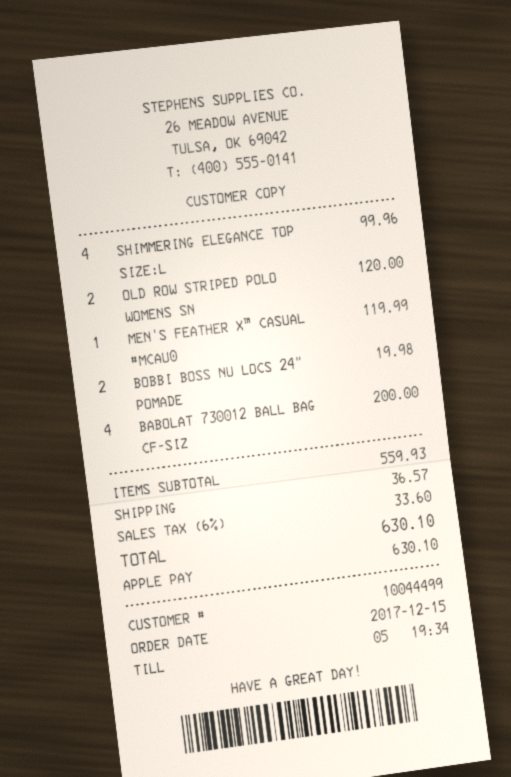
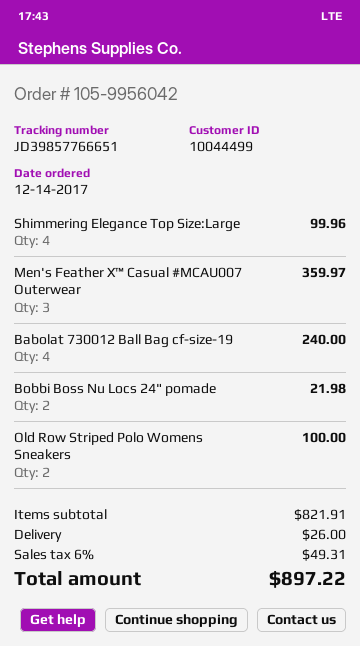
order date: 2017-12-15 -> 2017-12-14
OLD ROW STRIPED POLO WOMENS SN: 2 for 120.00 -> 2 for 100.00
MEN'S FEATHER X™ CASUAL #MCAU0: 1 for 119.99 -> 3 for 359.97
BOBBI BOSS NU LOCS 24" POMADE: 2 for 19.98 -> 2 for 21.98
BABOLAT 730012 BALL BAG CF-SIZ: 4 for 200.00 -> 4 for 240.00
subtotal: 559.93 -> 821.91
shipping: 36.57 -> 26.00
tax: 6% = 33.60 -> 6% = 49.31
total: 630.10 -> 897.22

